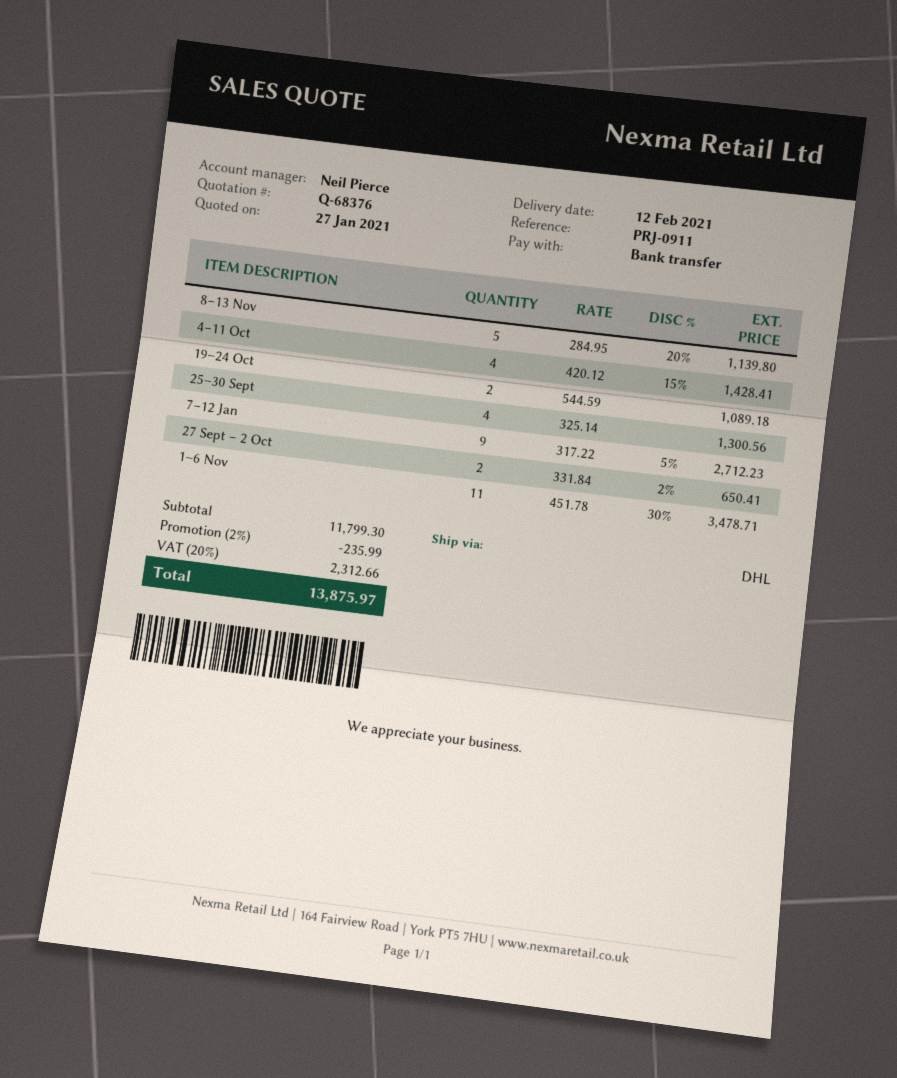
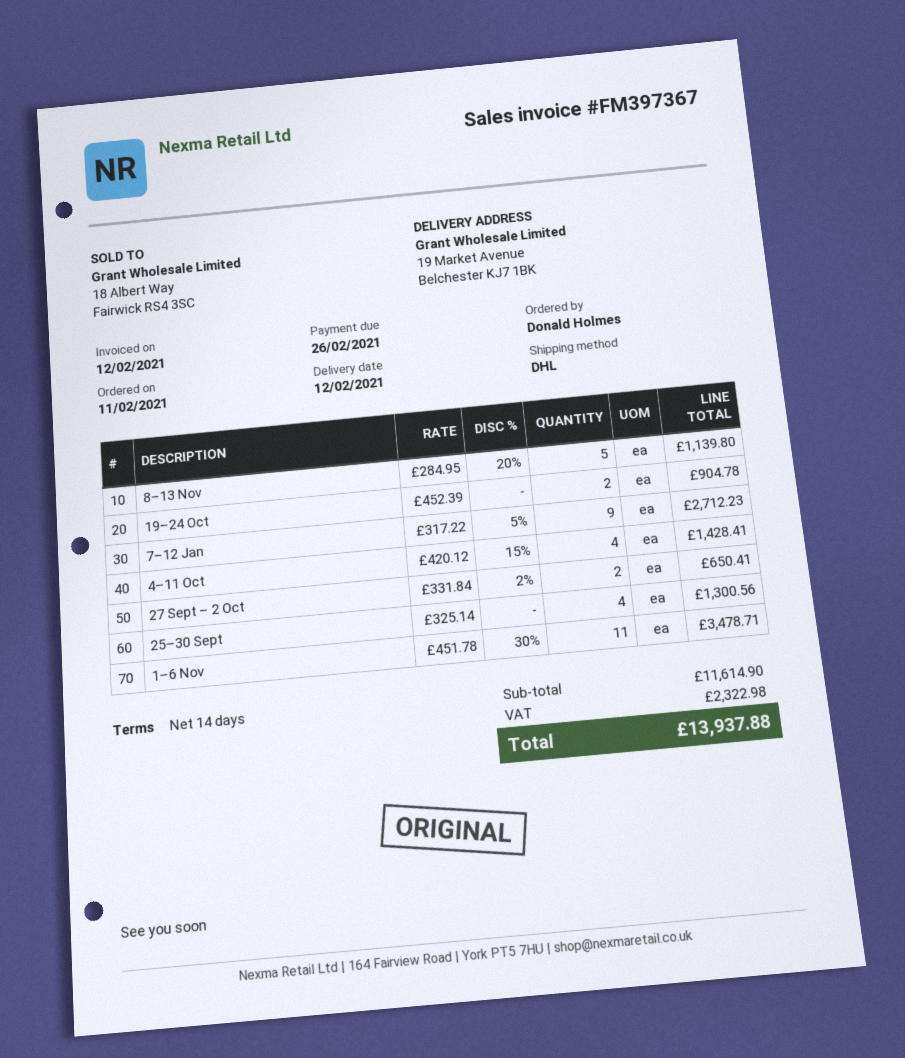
19–24 Oct: 2 x 544.59 = 1089.18 -> 2 x 452.39 = 904.78
subtotal: 11799.30 -> 11614.90
discount: 2% = 235.99 -> none
tax: 2312.66 -> 2322.98
total: 13875.97 -> 13937.88

